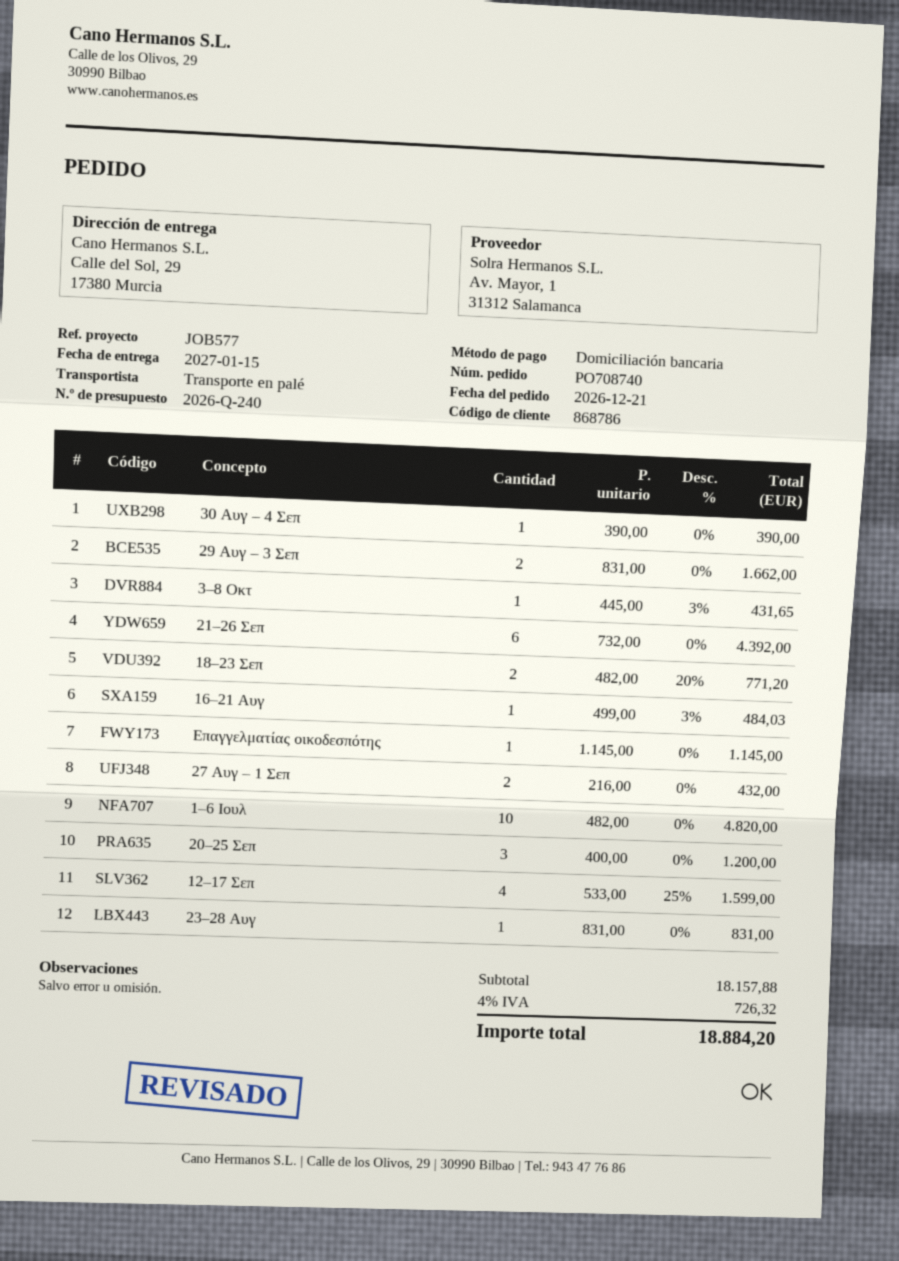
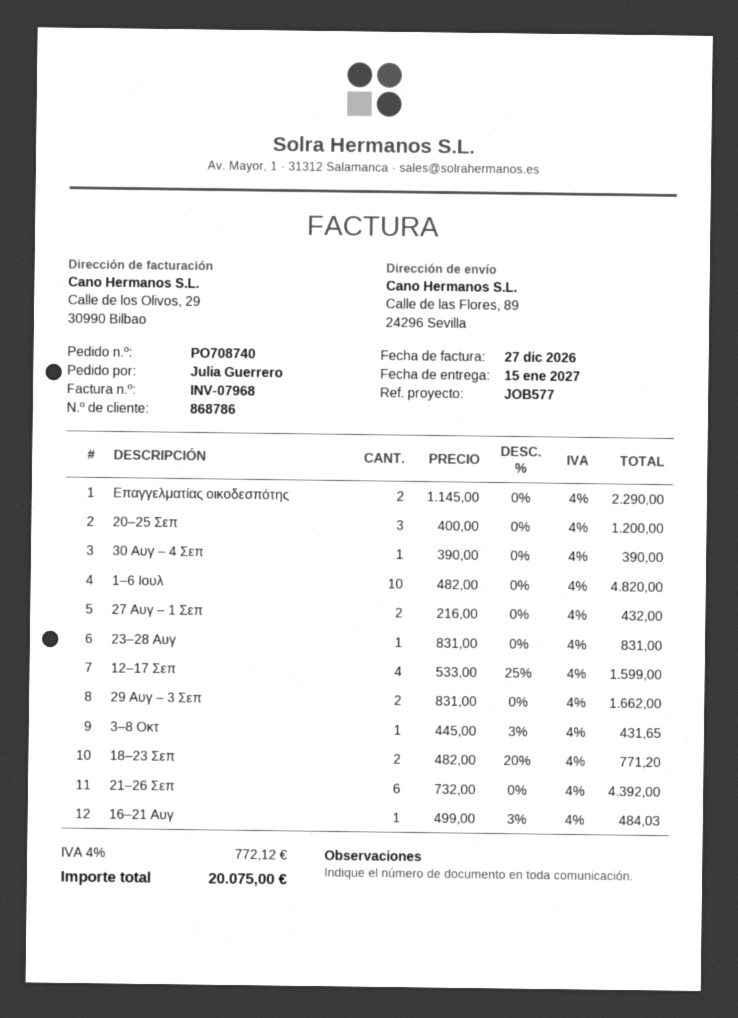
ship to: Calle del Sol, 29, 17380 Murcia -> Calle de las Flores, 89, 24296 Sevilla
Επαγγελματίας οικοδεσπότης: 1 x 1145.00 = 1145.00 -> 2 x 1145.00 = 2290.00
tax: 4% = 726.32 -> 4% = 772.12
total: 18884.20 -> 20075.00

